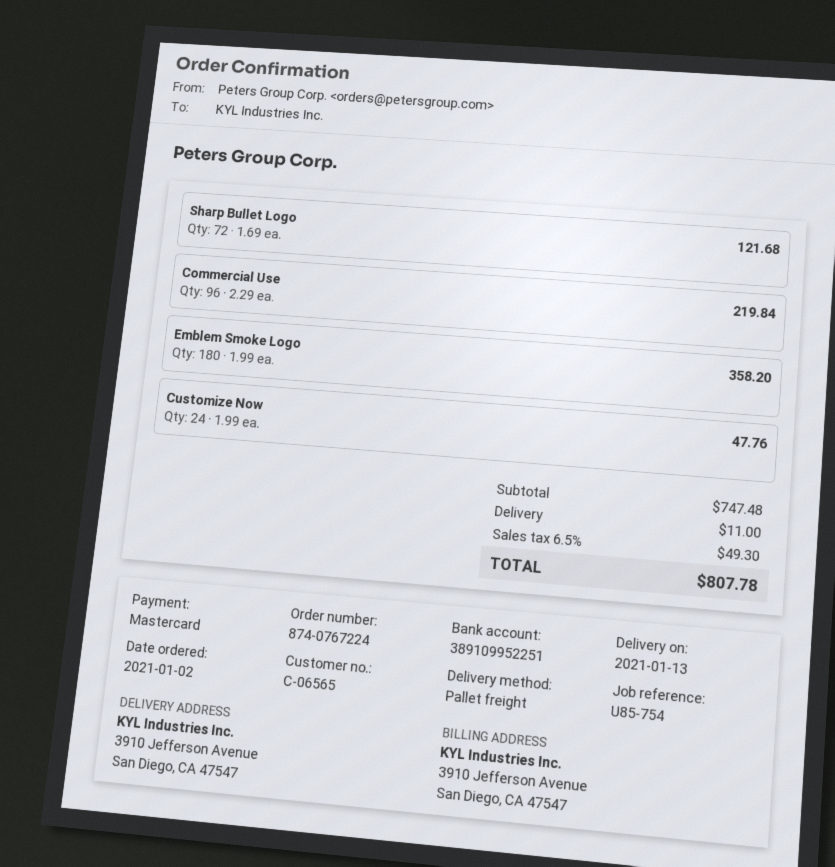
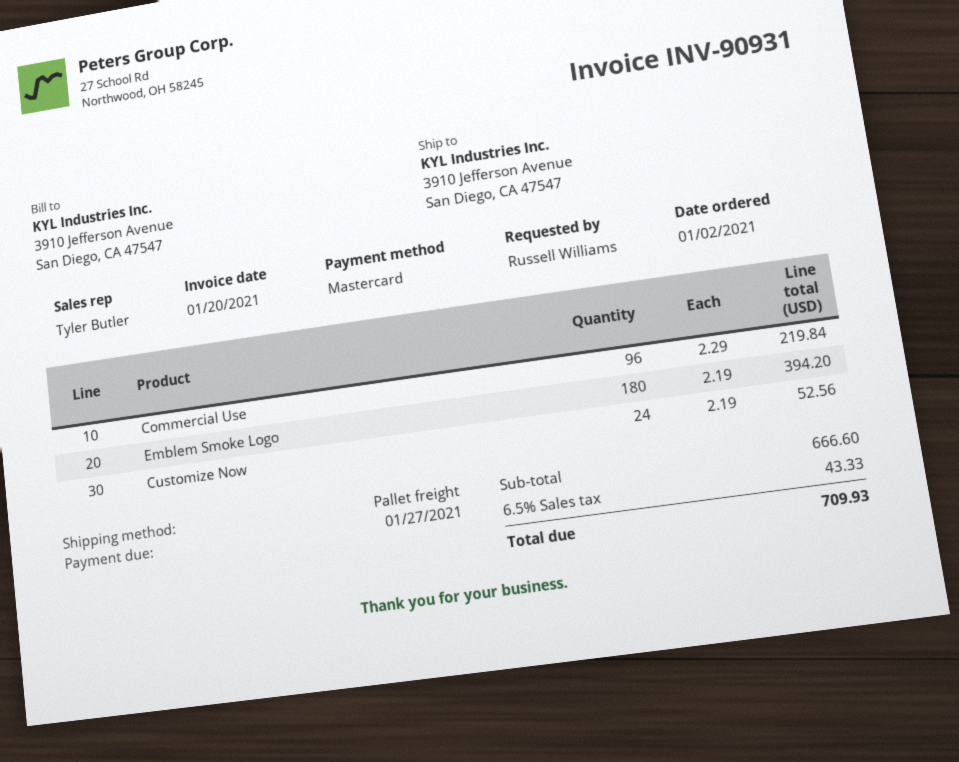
Sharp Bullet Logo: 72 x 1.69 = 121.68 -> none
Emblem Smoke Logo: 180 x 1.99 = 358.20 -> 180 x 2.19 = 394.20
Customize Now: 24 x 1.99 = 47.76 -> 24 x 2.19 = 52.56
subtotal: 747.48 -> 666.60
shipping: 11.00 -> none
tax: 6.5% = 49.30 -> 6.5% = 43.33
total: 807.78 -> 709.93

